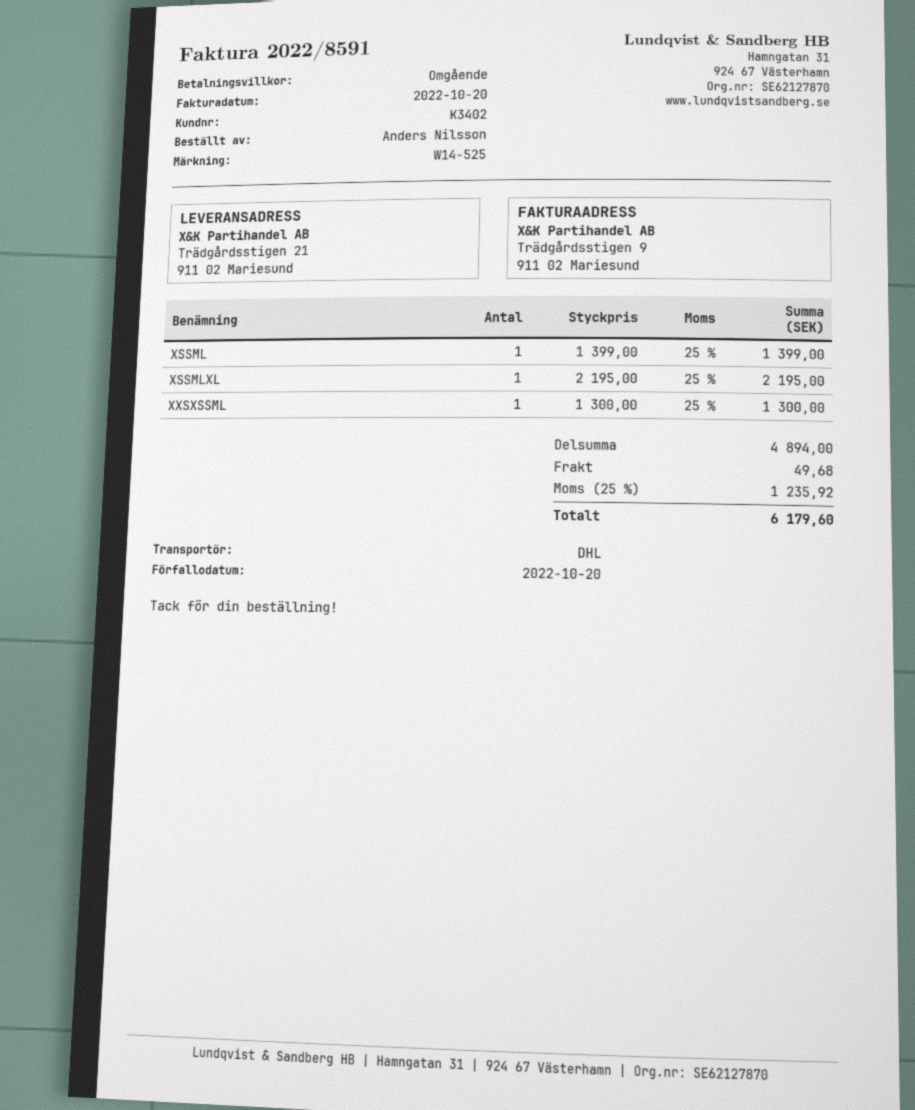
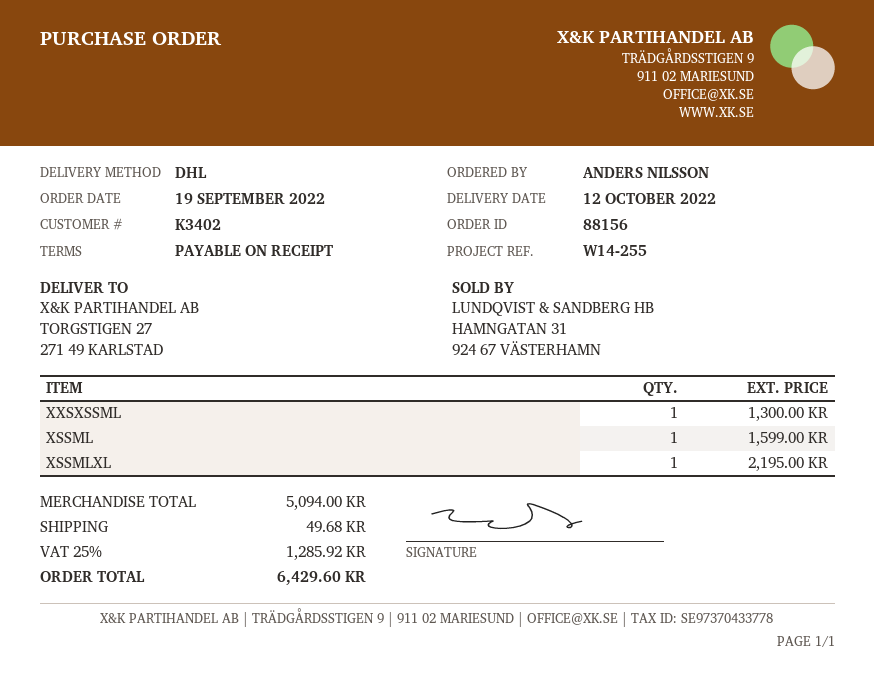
reference: W14-525 -> W14-255
ship to: Trädgårdsstigen 21, 911 02 Mariesund -> TORGSTIGEN 27, 271 49 KARLSTAD
XSSML: 1 for 1399.00 -> 1 for 1599.00
subtotal: 4894.00 -> 5094.00
tax: 25% = 1235.92 -> 25% = 1285.92
total: 6179.60 -> 6429.60

